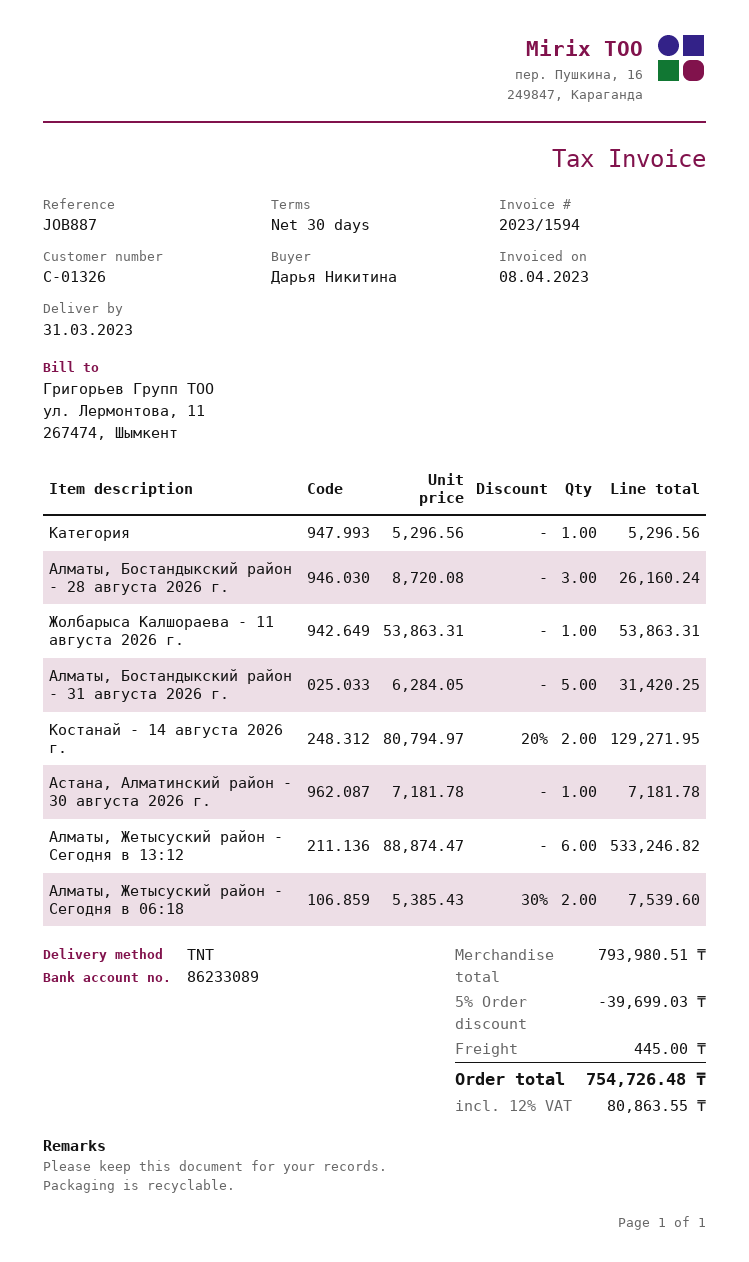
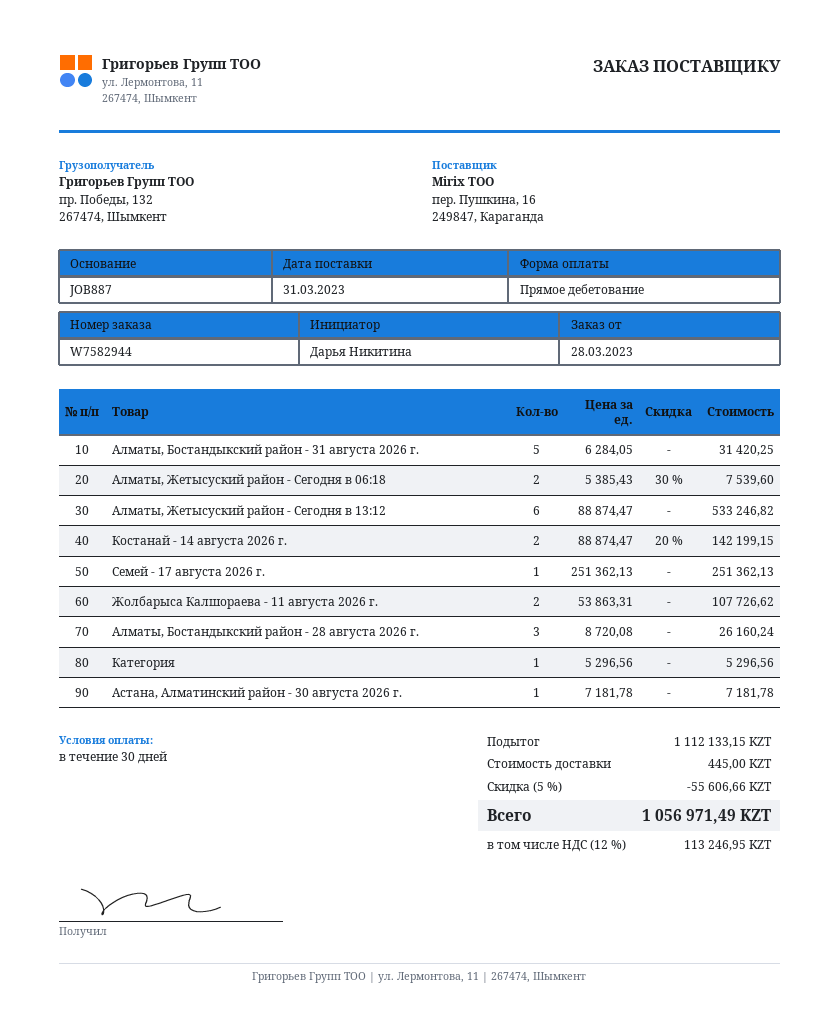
Жолбарыса Калшораева - 11 августа 2026 г.: 1 x 53863.31 = 53863.31 -> 2 x 53863.31 = 107726.62
Костанай - 14 августа 2026 г.: 2 x 80794.97 - 20% = 129271.95 -> 2 x 88874.47 - 20% = 142199.15
Семей - 17 августа 2026 г.: none -> 1 x 251362.13 = 251362.13
subtotal: 793980.51 -> 1112133.15
discount: 5% = 39699.03 -> 5% = 55606.66
tax: 12% = 80863.55 -> 12% = 113246.95
total: 754726.48 -> 1056971.49

